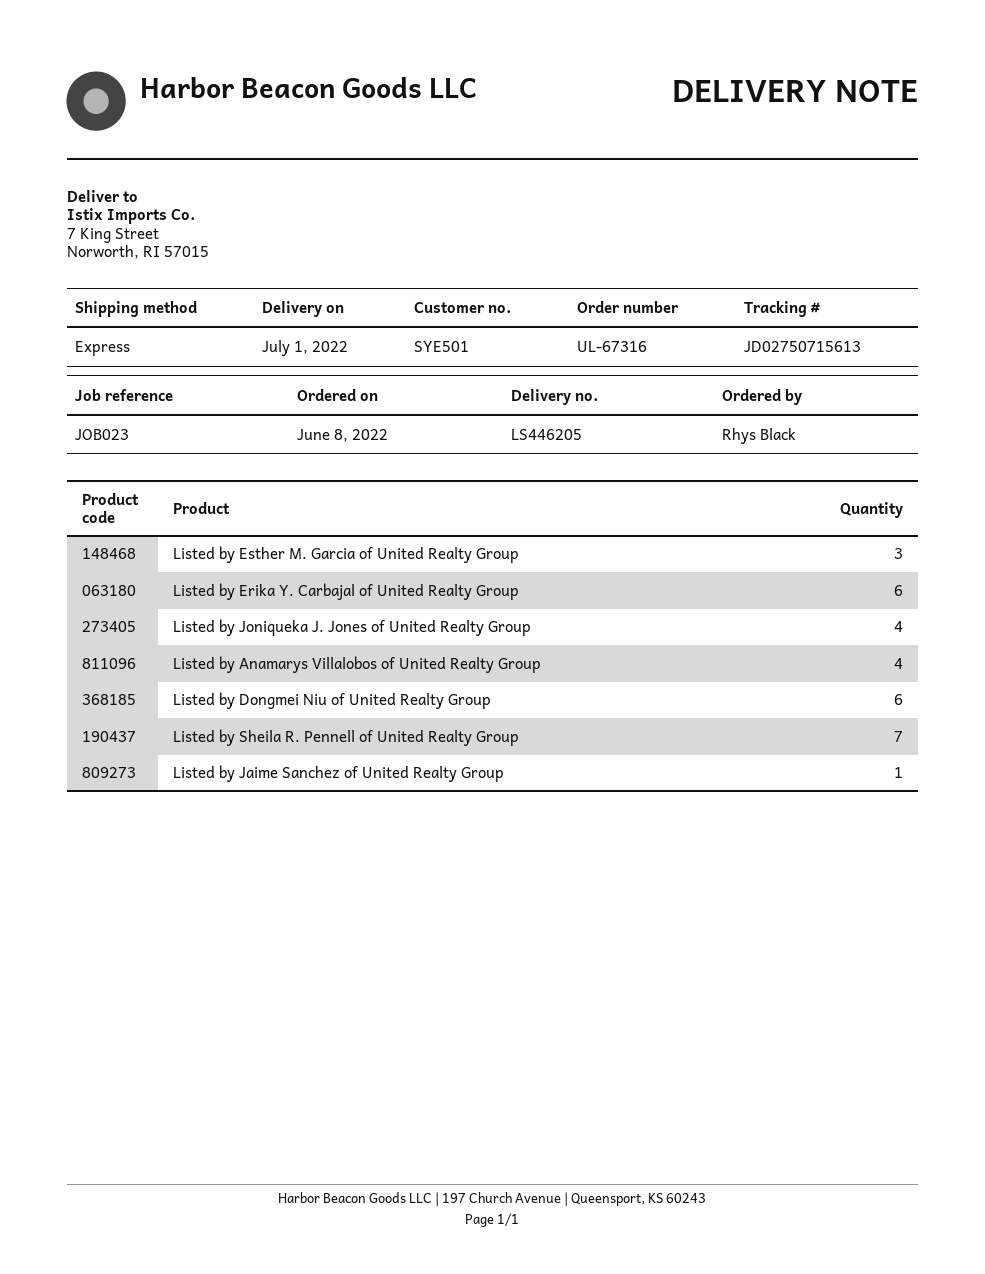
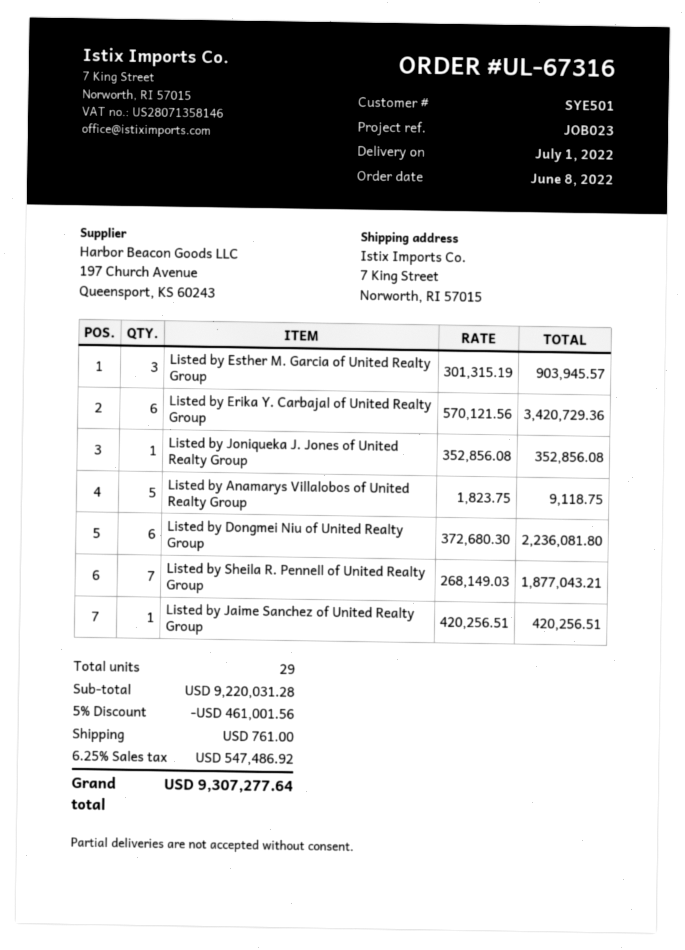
Listed by Joniqueka J. Jones of United Realty Group: 4 -> 1
Listed by Anamarys Villalobos of United Realty Group: 4 -> 5

